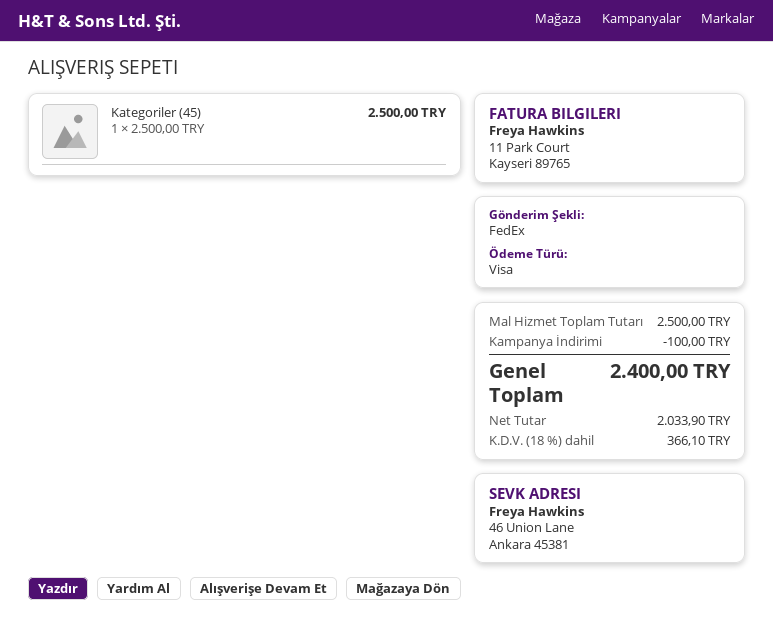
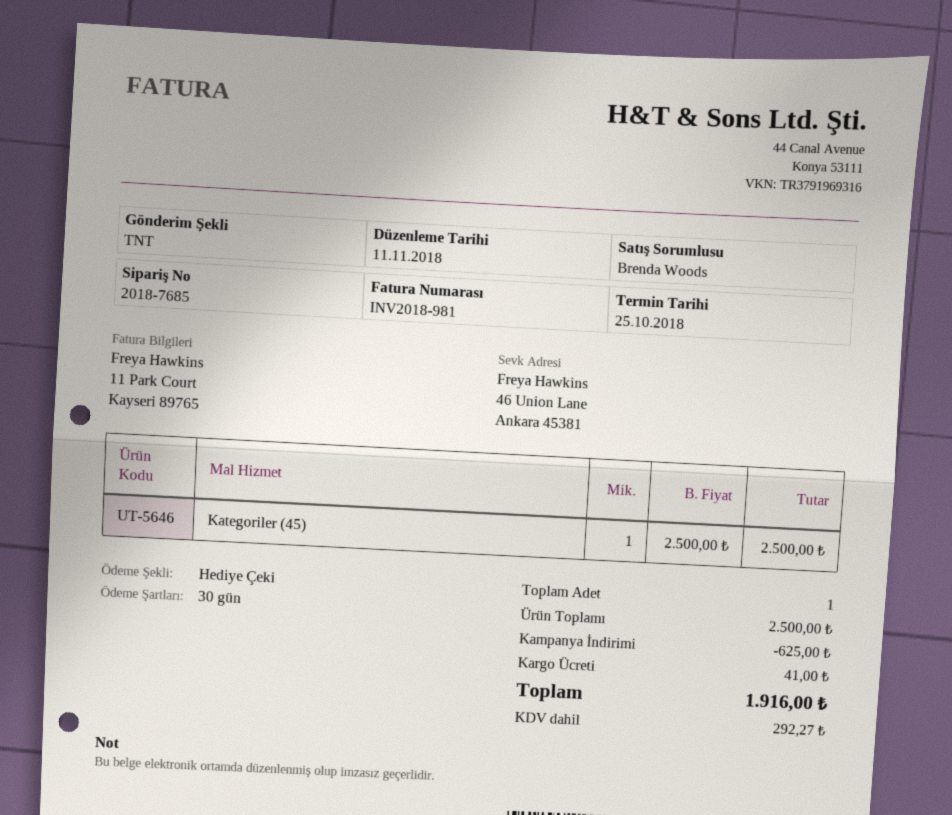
payment method: Visa -> gift card
shipping method: FedEx -> TNT
discount: 100.00 -> 625.00
shipping: none -> 41.00
tax: 366.10 -> 292.27
total: 2400.00 -> 1916.00

